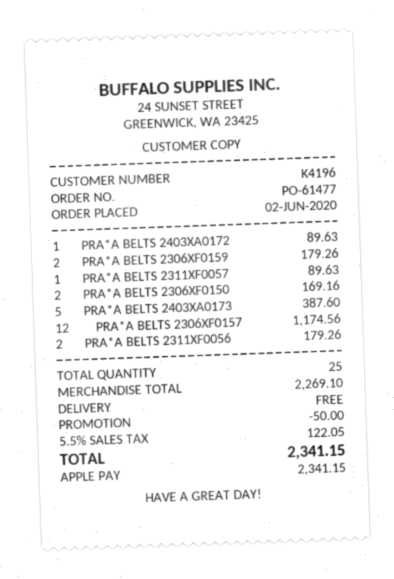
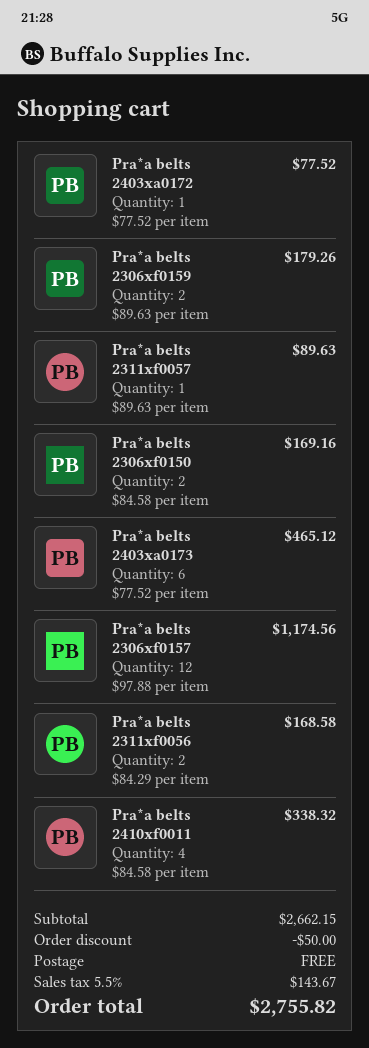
PRA*A BELTS 2403XA0172: 1 for 89.63 -> 1 for 77.52
PRA*A BELTS 2403XA0173: 5 for 387.60 -> 6 for 465.12
PRA*A BELTS 2311XF0056: 2 for 179.26 -> 2 for 168.58
Pra*a belts 2410xf0011: none -> 4 for 338.32
subtotal: 2269.10 -> 2662.15
tax: 5.5% = 122.05 -> 5.5% = 143.67
total: 2341.15 -> 2755.82

